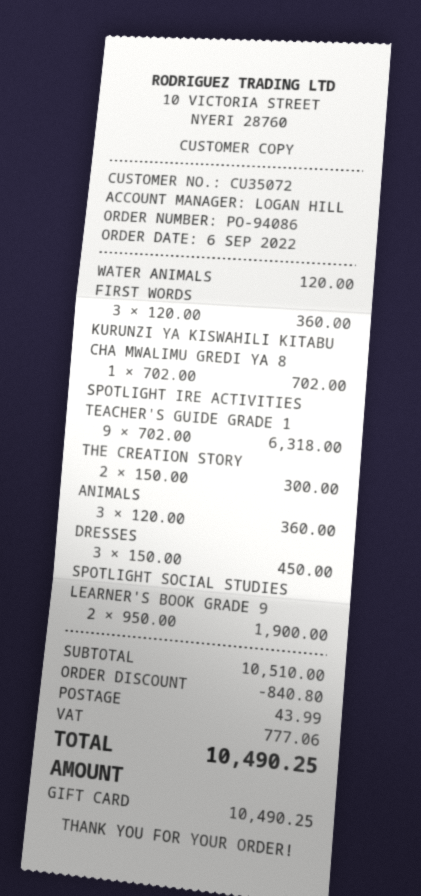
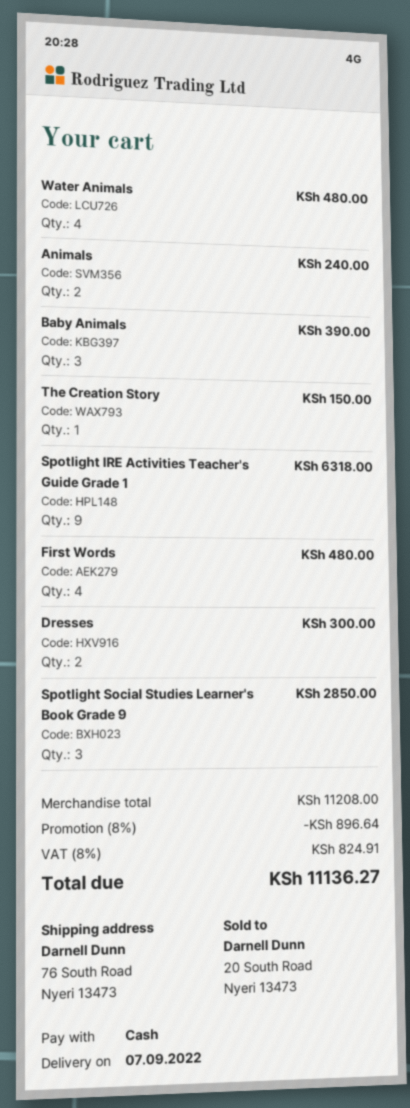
payment method: gift card -> cash
WATER ANIMALS: 1 for 120.00 -> 4 for 480.00
FIRST WORDS: 3 for 360.00 -> 4 for 480.00
KURUNZI YA KISWAHILI KITABU CHA MWALIMU GREDI YA 8: 1 for 702.00 -> none
THE CREATION STORY: 2 for 300.00 -> 1 for 150.00
ANIMALS: 3 for 360.00 -> 2 for 240.00
DRESSES: 3 for 450.00 -> 2 for 300.00
SPOTLIGHT SOCIAL STUDIES LEARNER'S BOOK GRADE 9: 2 for 1900.00 -> 3 for 2850.00
Baby Animals: none -> 3 for 390.00
subtotal: 10510.00 -> 11208.00
discount: 840.80 -> 896.64
shipping: 43.99 -> none
tax: 777.06 -> 824.91
total: 10490.25 -> 11136.27

